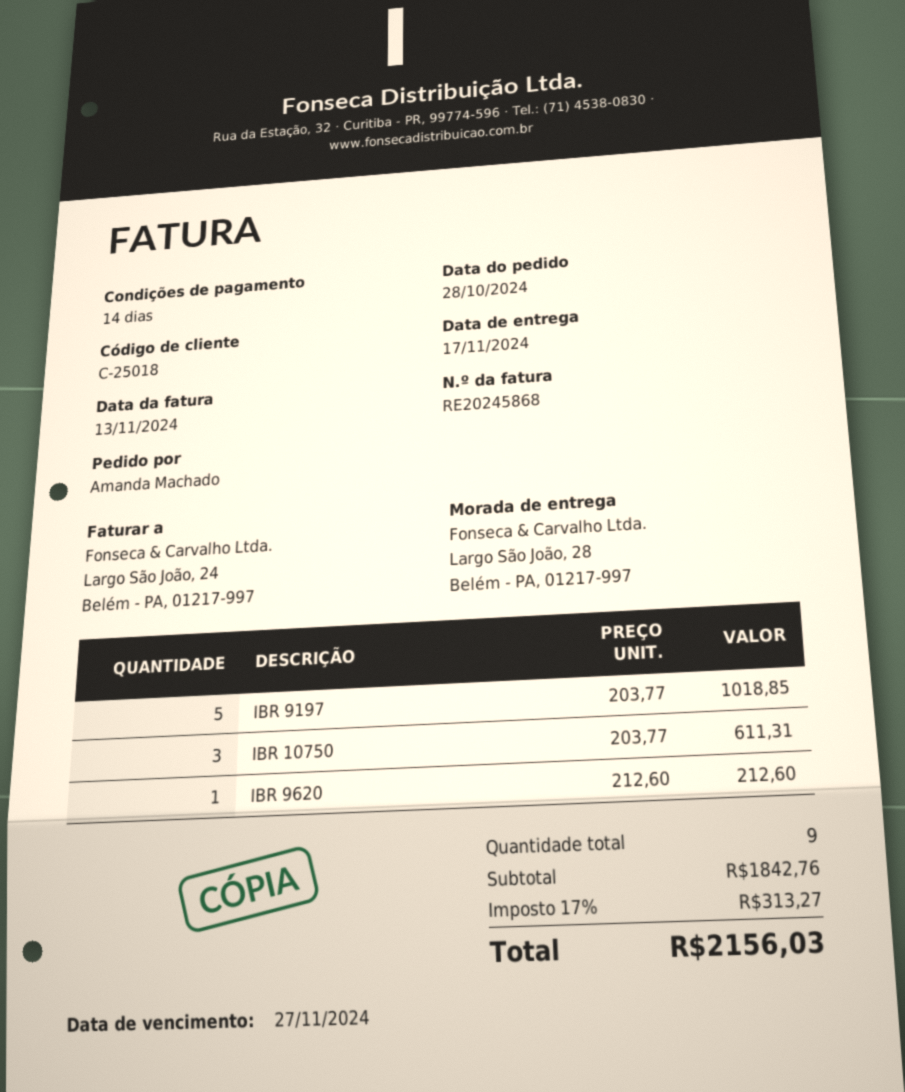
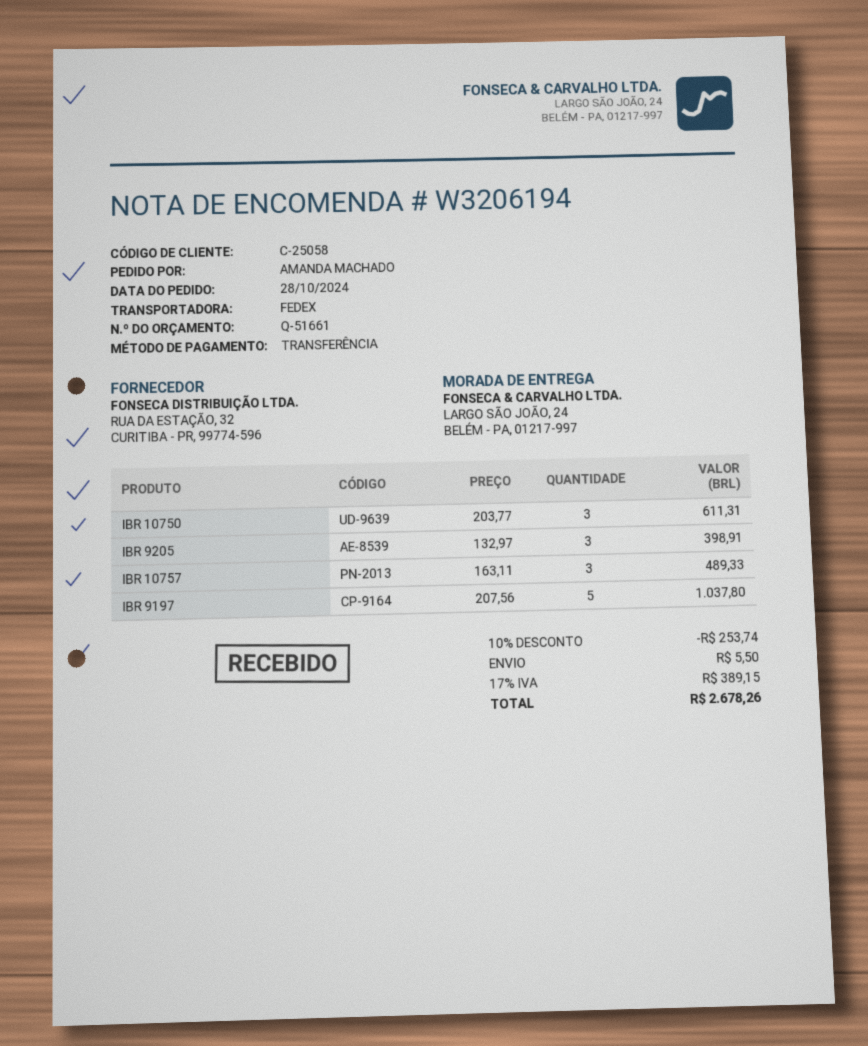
customer number: C-25018 -> C-25058
ship to: Largo São João, 28, Belém - PA, 01217-997 -> LARGO SÃO JOÃO, 24, BELÉM - PA, 01217-997
IBR 9197: 5 x 203.77 = 1018.85 -> 5 x 207.56 = 1037.80
IBR 9620: 1 x 212.60 = 212.60 -> none
IBR 9205: none -> 3 x 132.97 = 398.91
IBR 10757: none -> 3 x 163.11 = 489.33
discount: none -> 10% = 253.74
shipping: none -> 5.50
tax: 17% = 313.27 -> 17% = 389.15
total: 2156.03 -> 2678.26

